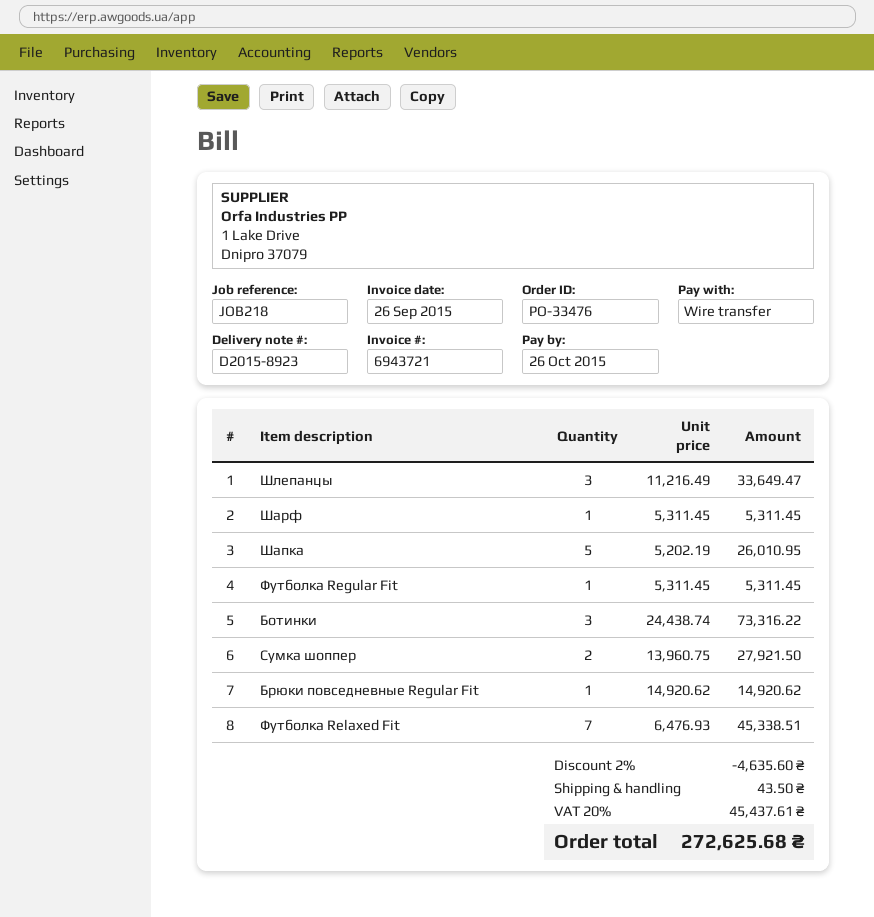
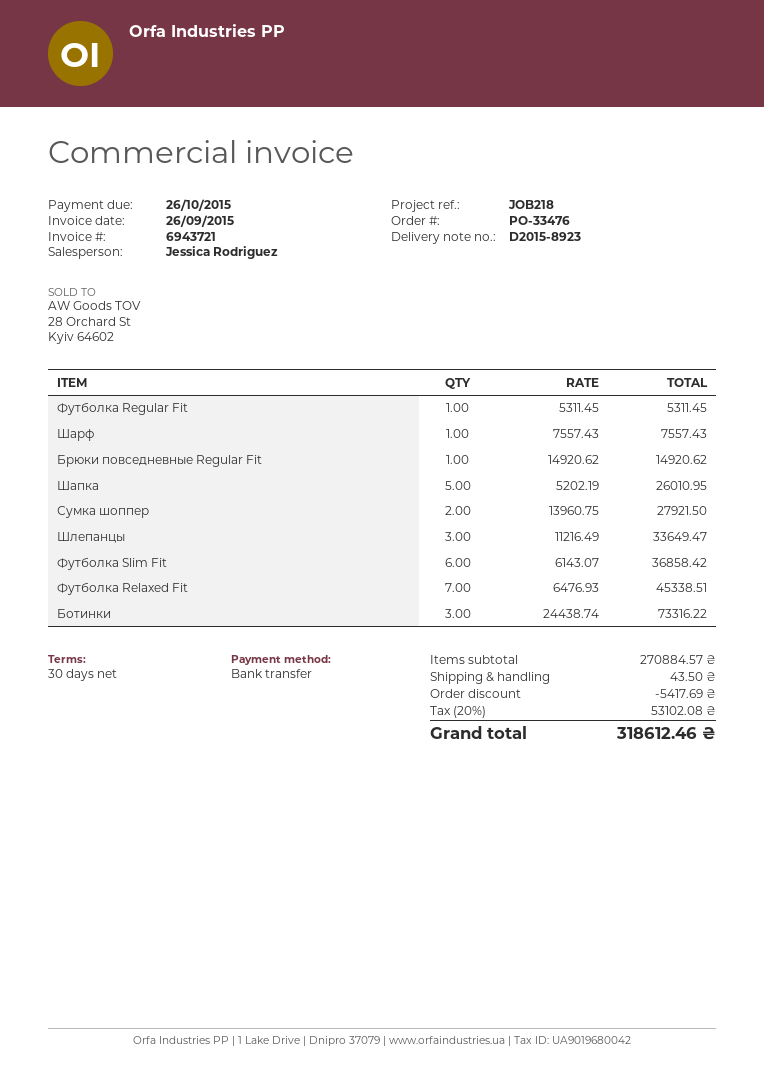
Шарф: 1 x 5311.45 = 5311.45 -> 1 x 7557.43 = 7557.43
Футболка Slim Fit: none -> 6 x 6143.07 = 36858.42
discount: 4635.60 -> 5417.69
tax: 20% = 45437.61 -> 20% = 53102.08
total: 272625.68 -> 318612.46

